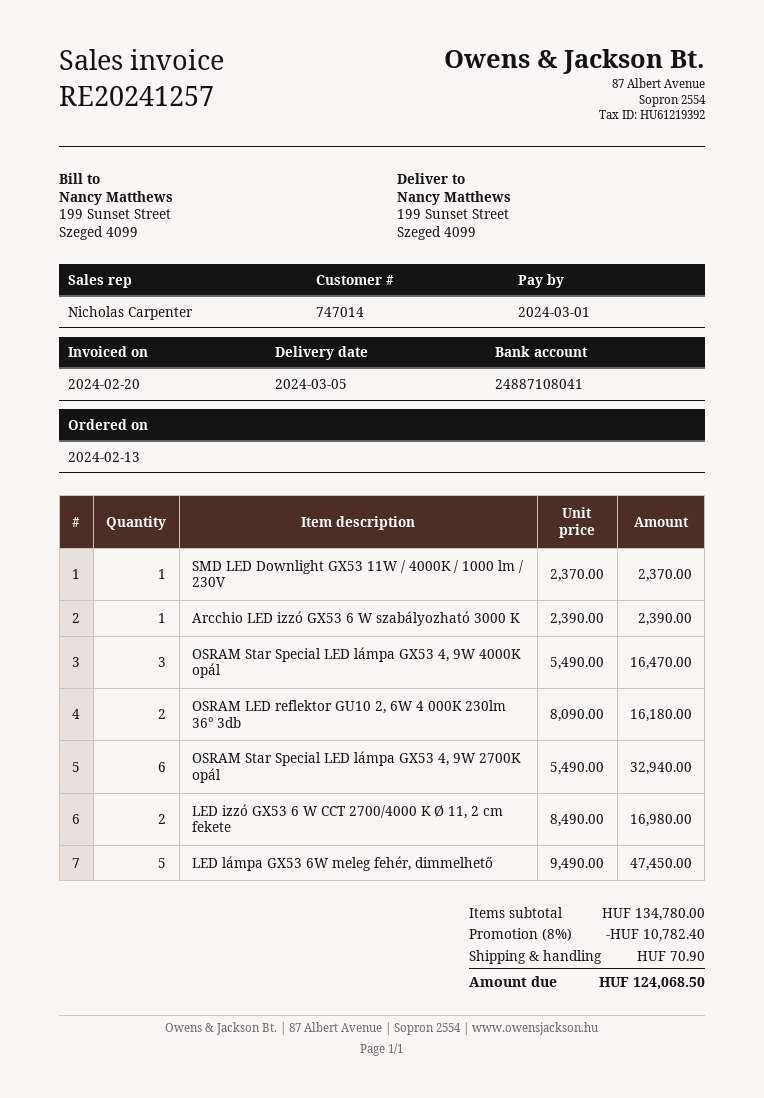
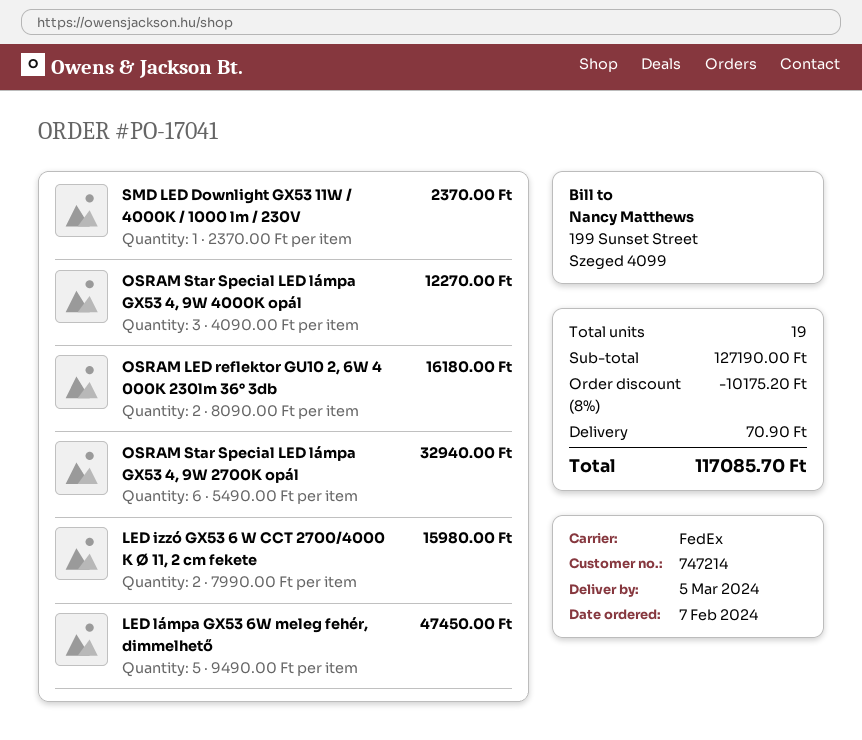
order date: 2024-02-13 -> 2024-02-07
customer number: 747014 -> 747214
Arcchio LED izzó GX53 6 W szabályozható 3000 K: 1 x 2390.00 = 2390.00 -> none
OSRAM Star Special LED lámpa GX53 4, 9W 4000K opál: 3 x 5490.00 = 16470.00 -> 3 x 4090.00 = 12270.00
LED izzó GX53 6 W CCT 2700/4000 K Ø 11, 2 cm fekete: 2 x 8490.00 = 16980.00 -> 2 x 7990.00 = 15980.00
subtotal: 134780.00 -> 127190.00
discount: 8% = 10782.40 -> 8% = 10175.20
total: 124068.50 -> 117085.70

